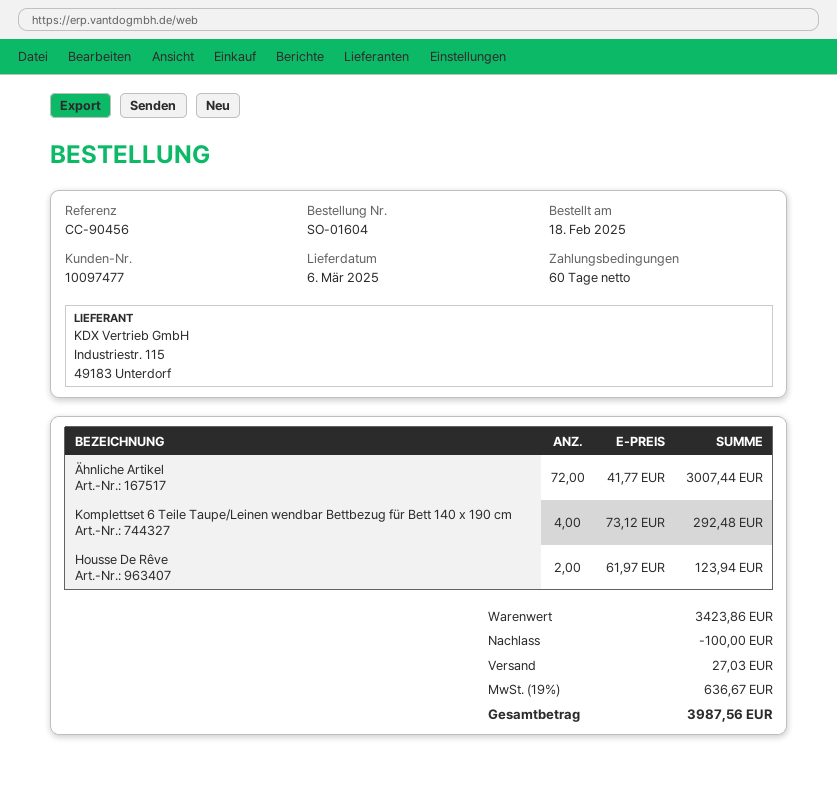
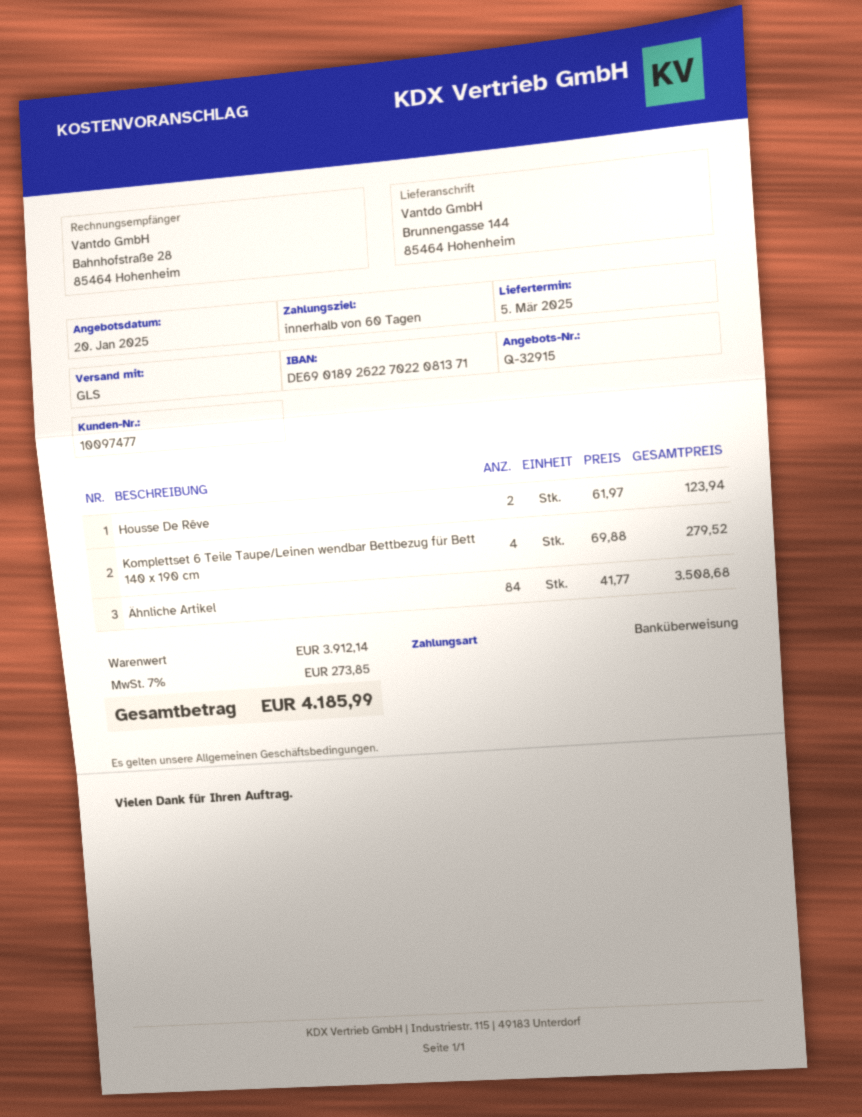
delivery date: 2025-03-06 -> 2025-03-05
Ähnliche Artikel: 72 x 41.77 = 3007.44 -> 84 x 41.77 = 3508.68
Komplettset 6 Teile Taupe/Leinen wendbar Bettbezug für Bett 140 x 190 cm: 4 x 73.12 = 292.48 -> 4 x 69.88 = 279.52
subtotal: 3423.86 -> 3912.14
discount: 100.00 -> none
shipping: 27.03 -> none
tax: 19% = 636.67 -> 7% = 273.85
total: 3987.56 -> 4185.99

